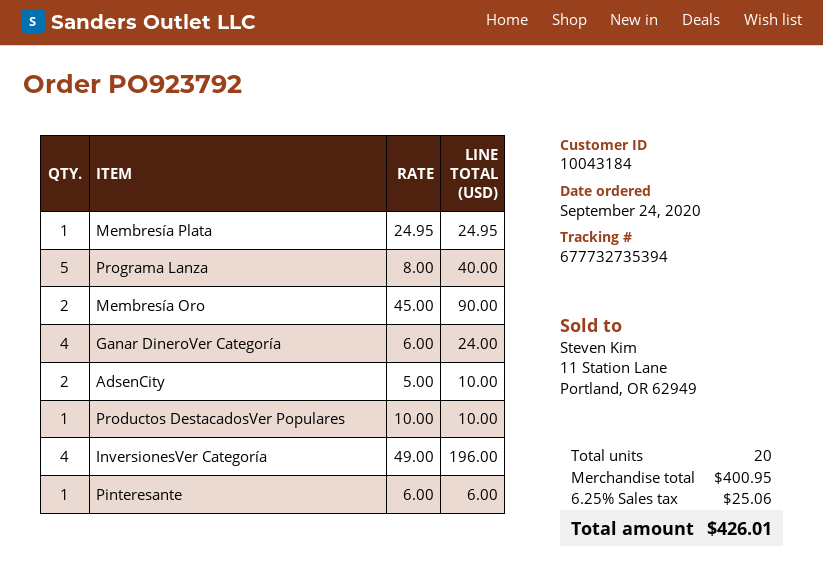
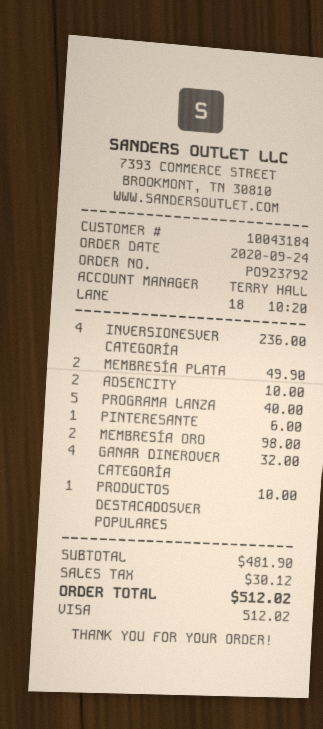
Membresía Plata: 1 for 24.95 -> 2 for 49.90
Membresía Oro: 2 for 90.00 -> 2 for 98.00
Ganar DineroVer Categoría: 4 for 24.00 -> 4 for 32.00
InversionesVer Categoría: 4 for 196.00 -> 4 for 236.00
subtotal: 400.95 -> 481.90
tax: 25.06 -> 30.12
total: 426.01 -> 512.02

